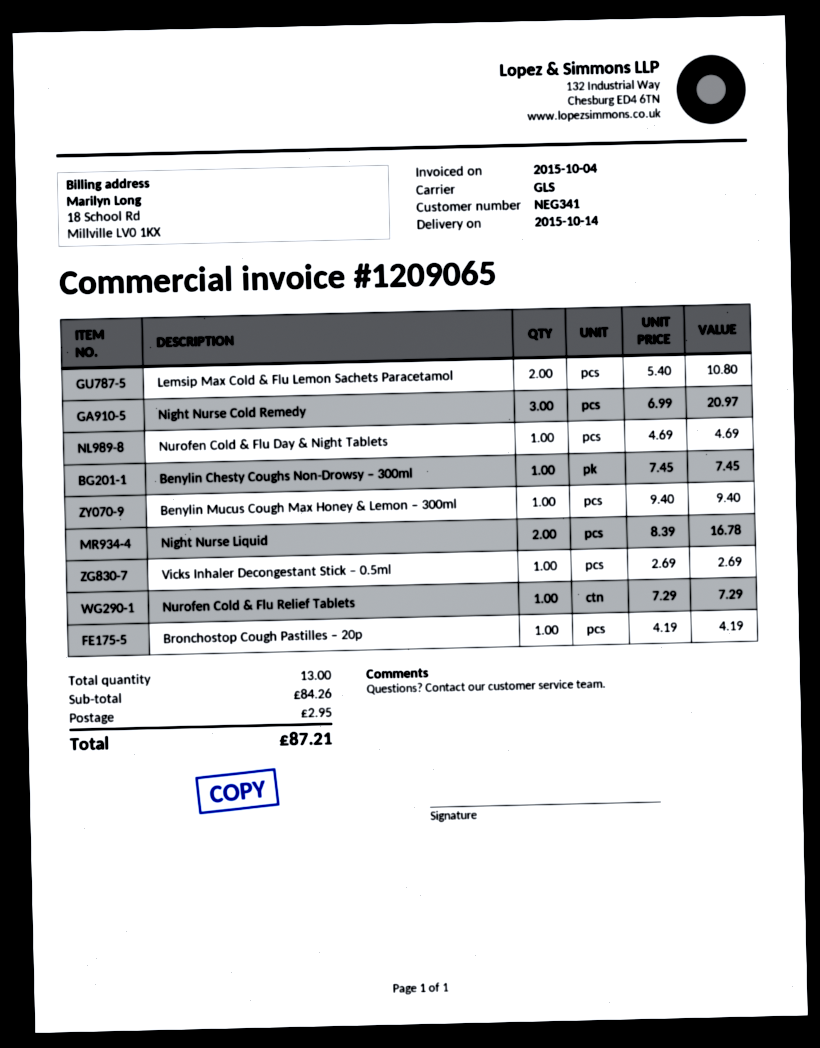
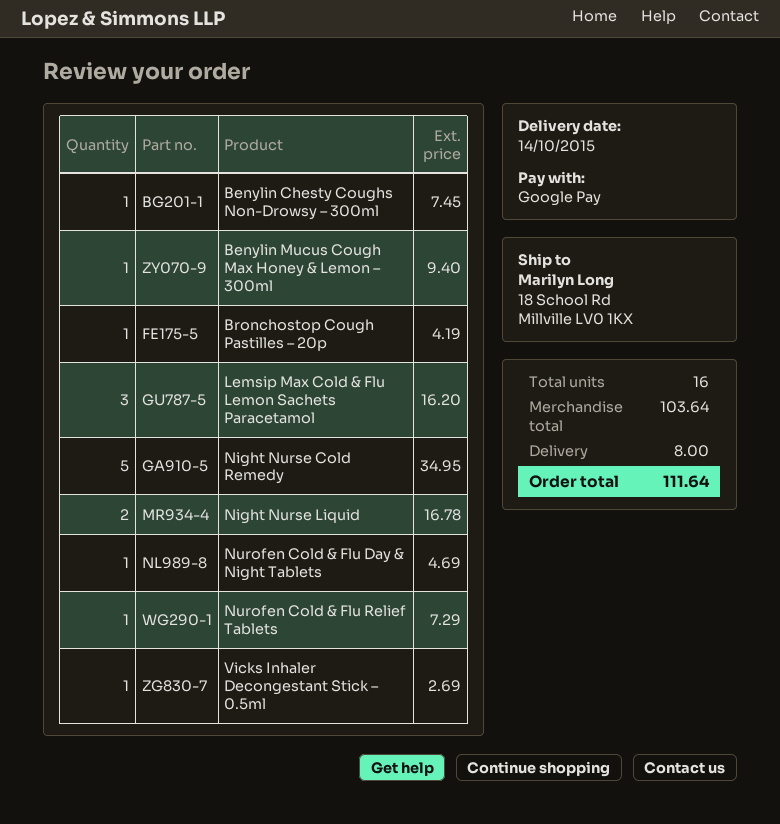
Lemsip Max Cold & Flu Lemon Sachets Paracetamol: 2 for 10.80 -> 3 for 16.20
Night Nurse Cold Remedy: 3 for 20.97 -> 5 for 34.95
total quantity: 13 -> 16
subtotal: 84.26 -> 103.64
shipping: 2.95 -> 8.00
total: 87.21 -> 111.64

